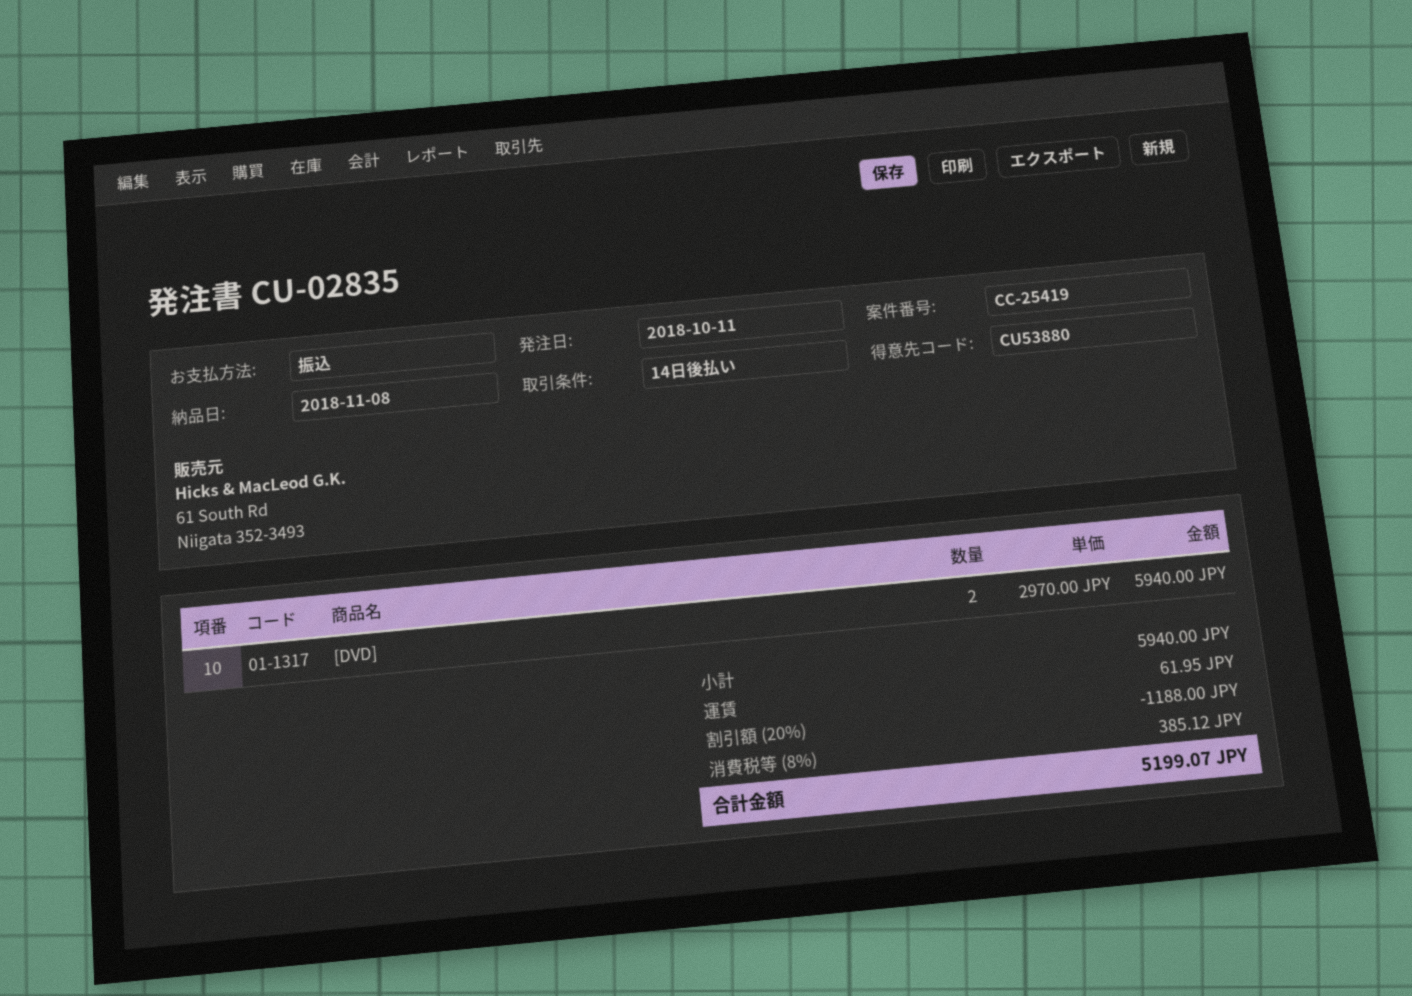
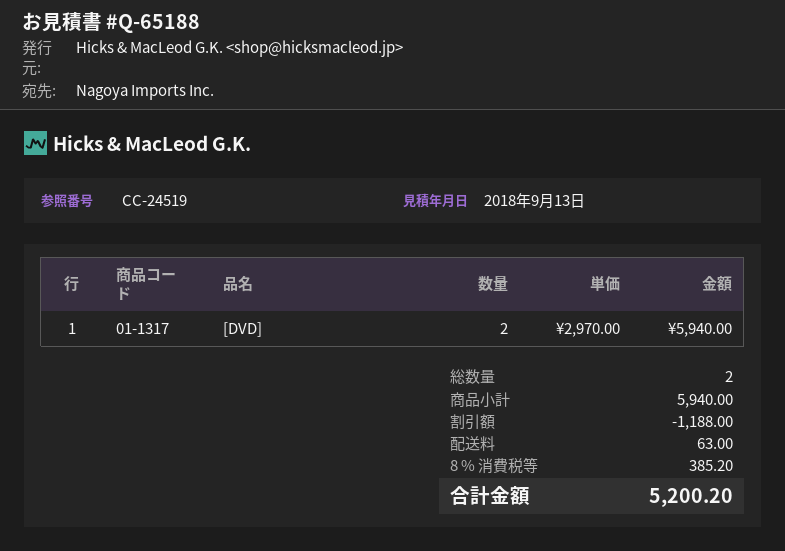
reference: CC-25419 -> CC-24519
shipping: 61.95 -> 63.00
tax: 8% = 385.12 -> 8% = 385.20
total: 5199.07 -> 5200.20

